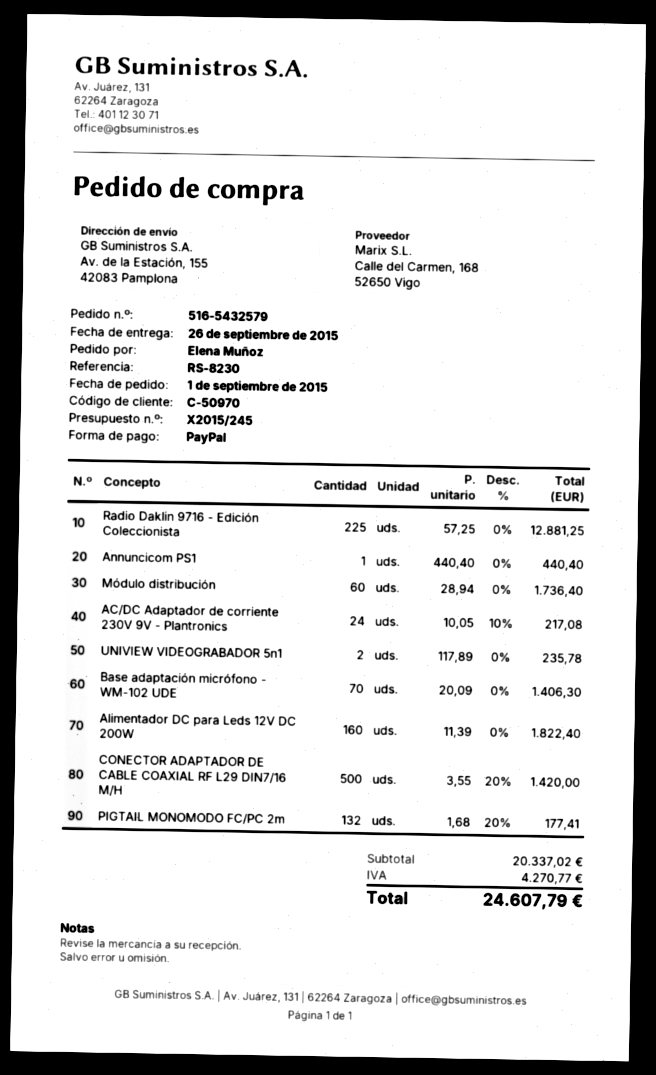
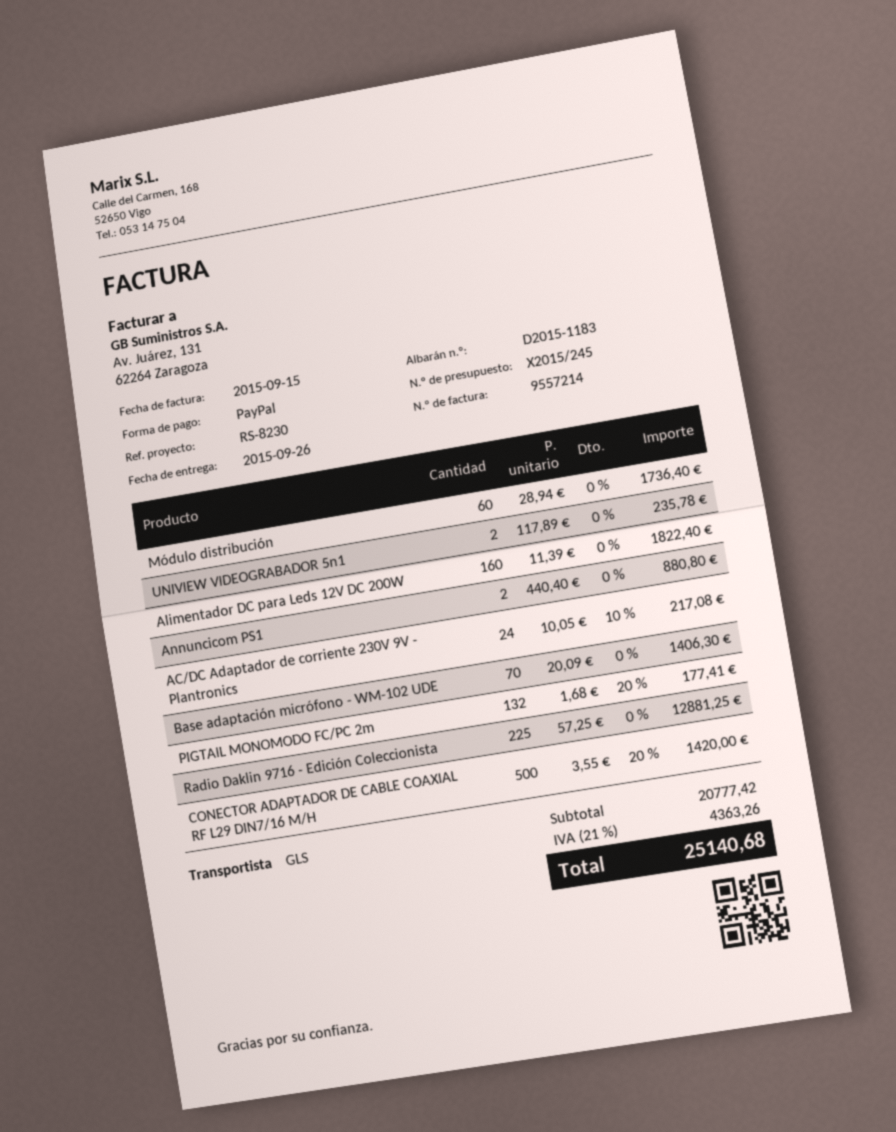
Annuncicom PS1: 1 x 440.40 = 440.40 -> 2 x 440.40 = 880.80
subtotal: 20337.02 -> 20777.42
tax: 4270.77 -> 4363.26
total: 24607.79 -> 25140.68

